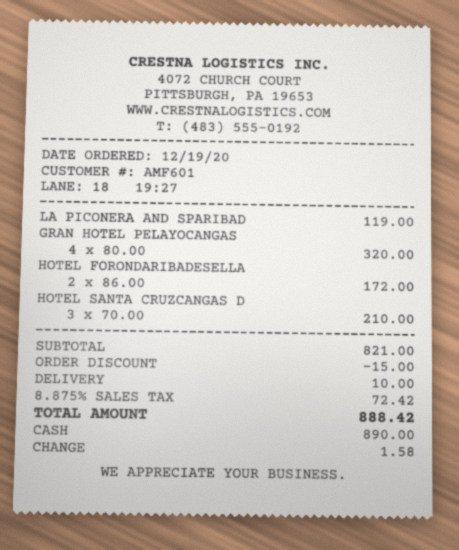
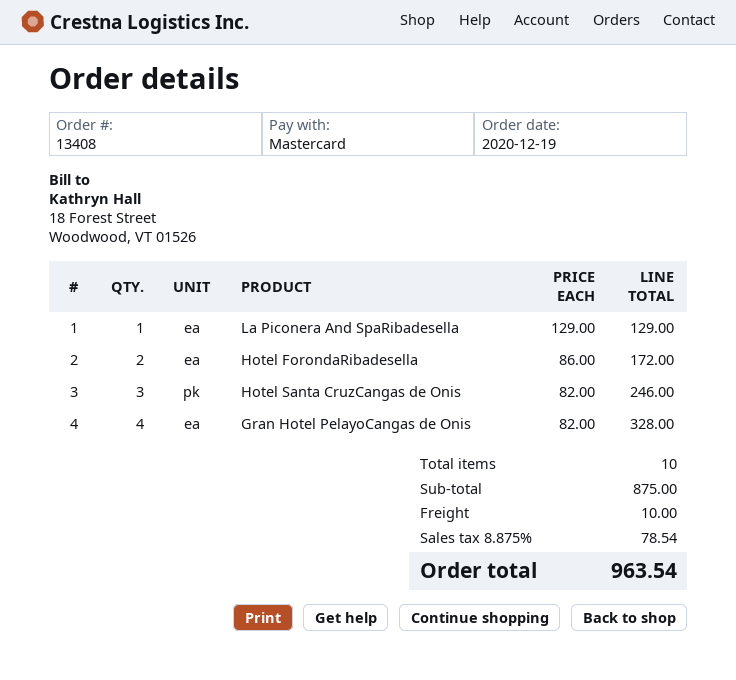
payment method: cash -> Mastercard
LA PICONERA AND SPARIBAD: 1 x 119.00 = 119.00 -> 1 x 129.00 = 129.00
GRAN HOTEL PELAYOCANGAS: 4 x 80.00 = 320.00 -> 4 x 82.00 = 328.00
HOTEL SANTA CRUZCANGAS D: 3 x 70.00 = 210.00 -> 3 x 82.00 = 246.00
subtotal: 821.00 -> 875.00
discount: 15.00 -> none
tax: 8.875% = 72.42 -> 8.875% = 78.54
total: 888.42 -> 963.54

